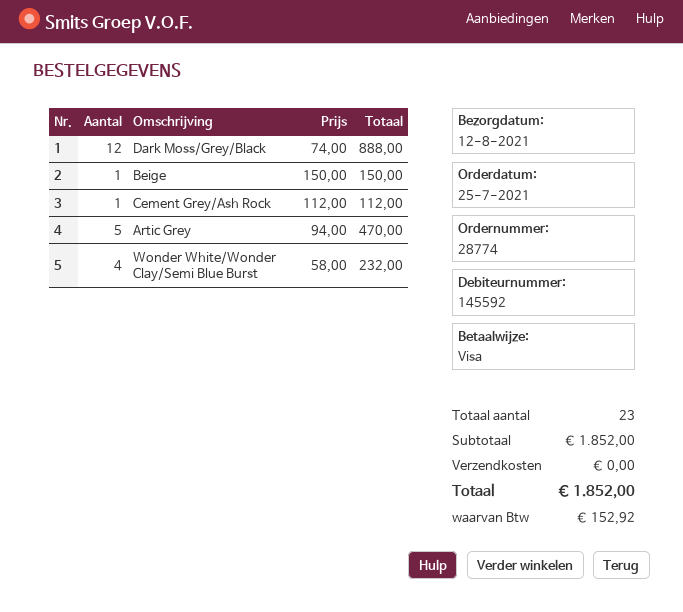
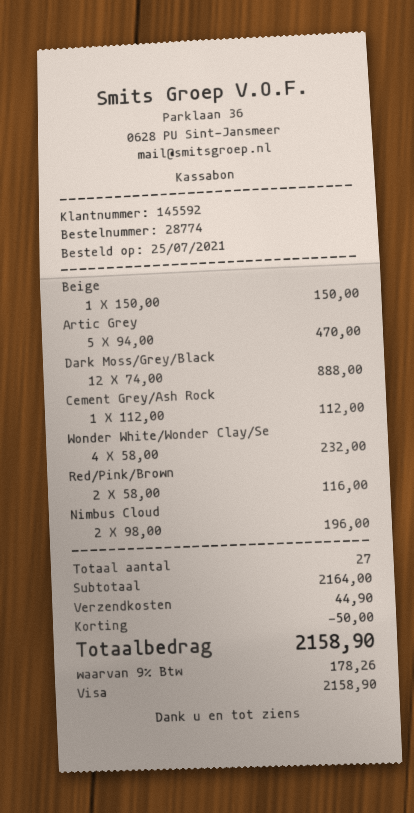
Red/Pink/Brown: none -> 2 x 58.00 = 116.00
Nimbus Cloud: none -> 2 x 98.00 = 196.00
total quantity: 23 -> 27
subtotal: 1852.00 -> 2164.00
discount: none -> 50.00
shipping: 0.00 -> 44.90
tax: 152.92 -> 178.26
total: 1852.00 -> 2158.90

